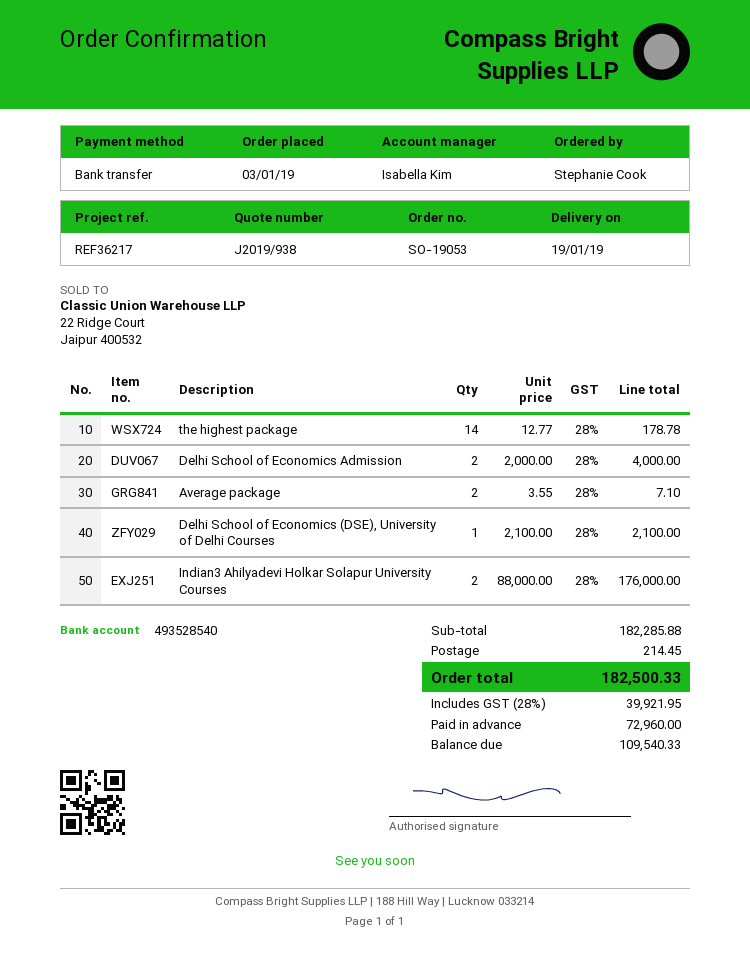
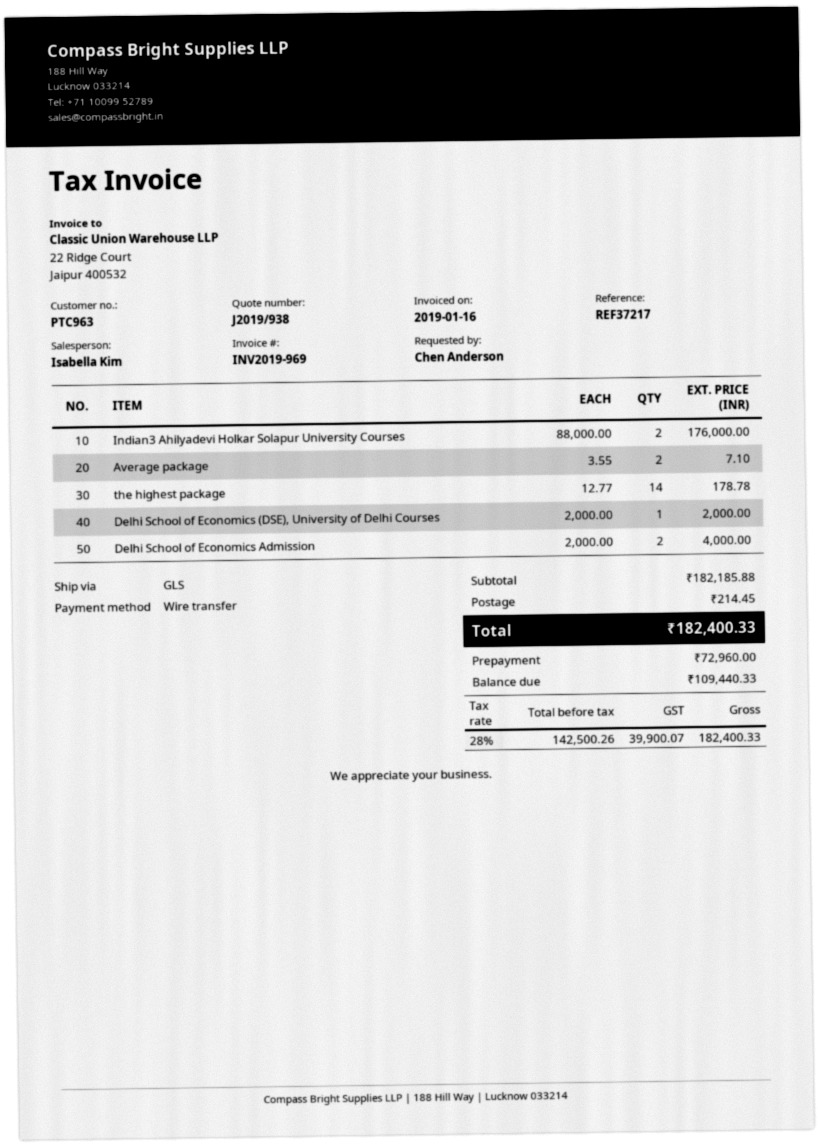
reference: REF36217 -> REF37217
ordered by: Stephanie Cook -> Chen Anderson
Delhi School of Economics (DSE), University of Delhi Courses: 1 x 2100.00 = 2100.00 -> 1 x 2000.00 = 2000.00
subtotal: 182285.88 -> 182185.88
tax: 28% = 39921.95 -> 28% = 39900.07
total: 182500.33 -> 182400.33
balance: 109540.33 -> 109440.33

